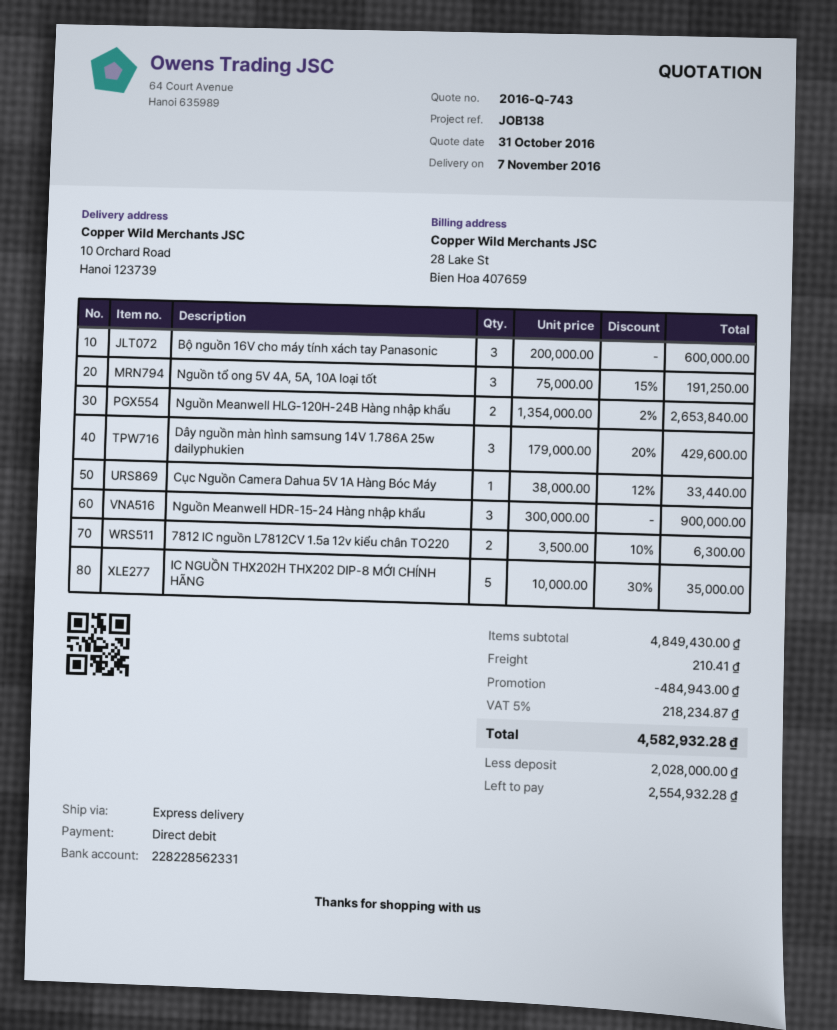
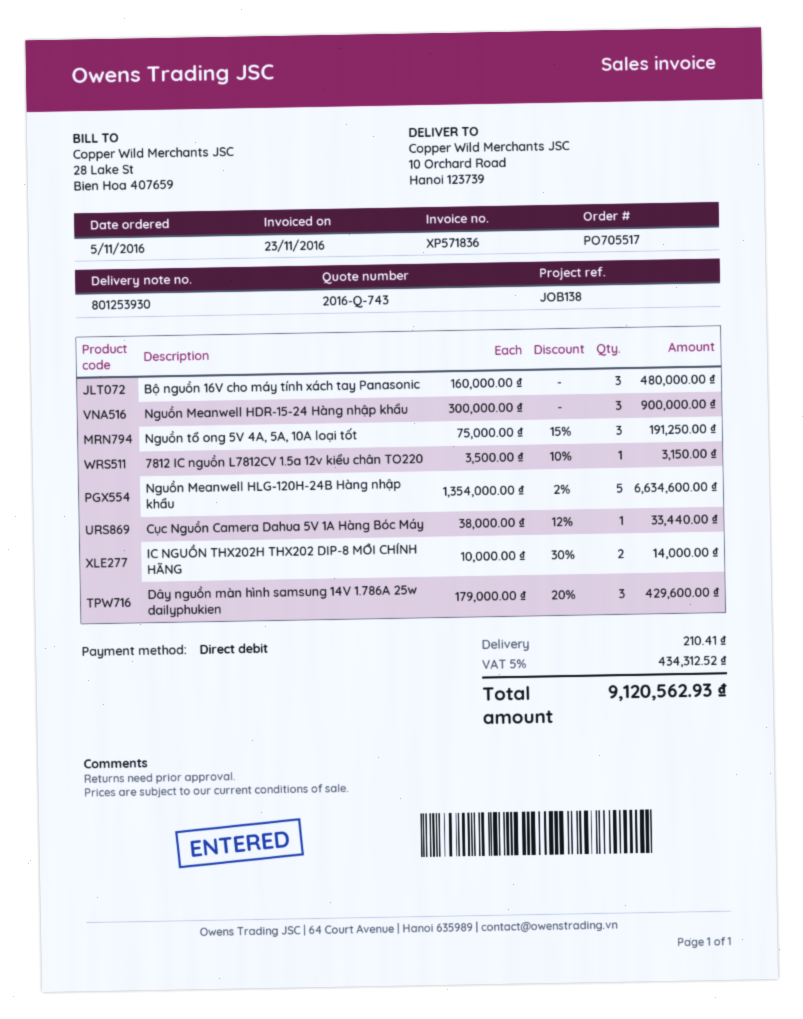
Bộ nguồn 16V cho máy tính xách tay Panasonic: 3 x 200000.00 = 600000.00 -> 3 x 160000.00 = 480000.00
Nguồn Meanwell HLG-120H-24B Hàng nhập khẩu: 2 x 1354000.00 - 2% = 2653840.00 -> 5 x 1354000.00 - 2% = 6634600.00
7812 IC nguồn L7812CV 1.5a 12v kiểu chân TO220: 2 x 3500.00 - 10% = 6300.00 -> 1 x 3500.00 - 10% = 3150.00
IC NGUỒN THX202H THX202 DIP-8 MỚI CHÍNH HÃNG: 5 x 10000.00 - 30% = 35000.00 -> 2 x 10000.00 - 30% = 14000.00
discount: 484943.00 -> none
tax: 5% = 218234.87 -> 5% = 434312.52
total: 4582932.28 -> 9120562.93

